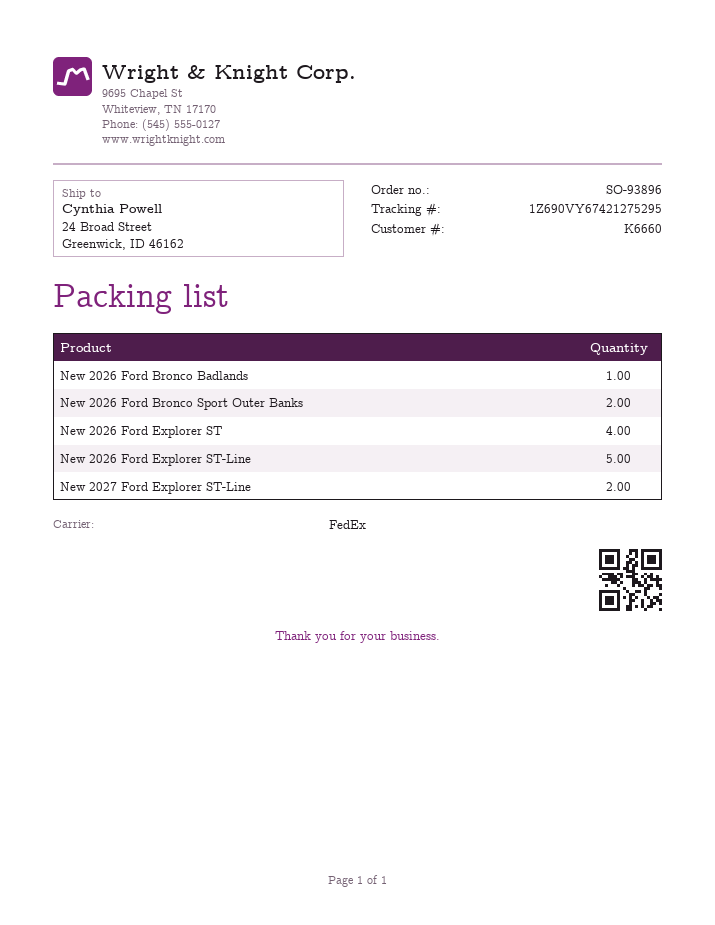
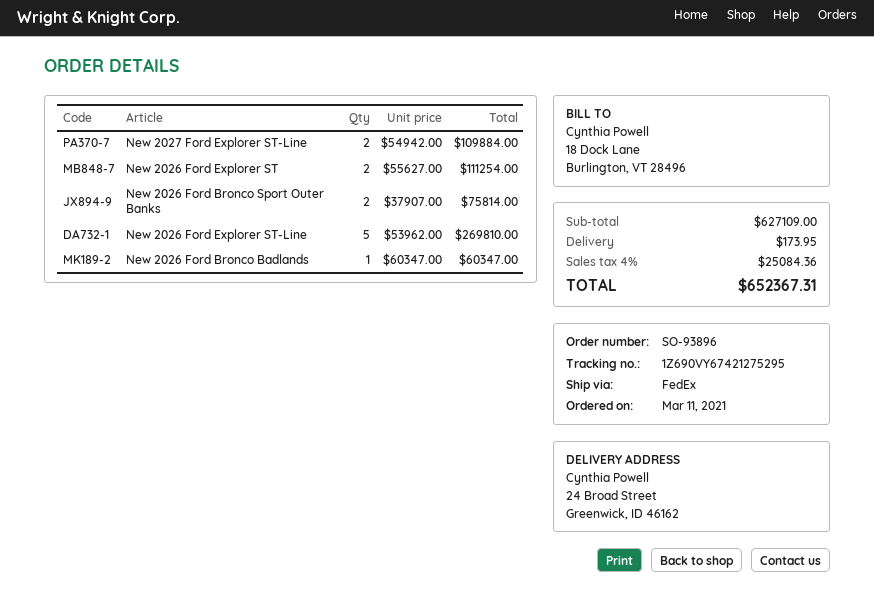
New 2026 Ford Explorer ST: 4 -> 2

